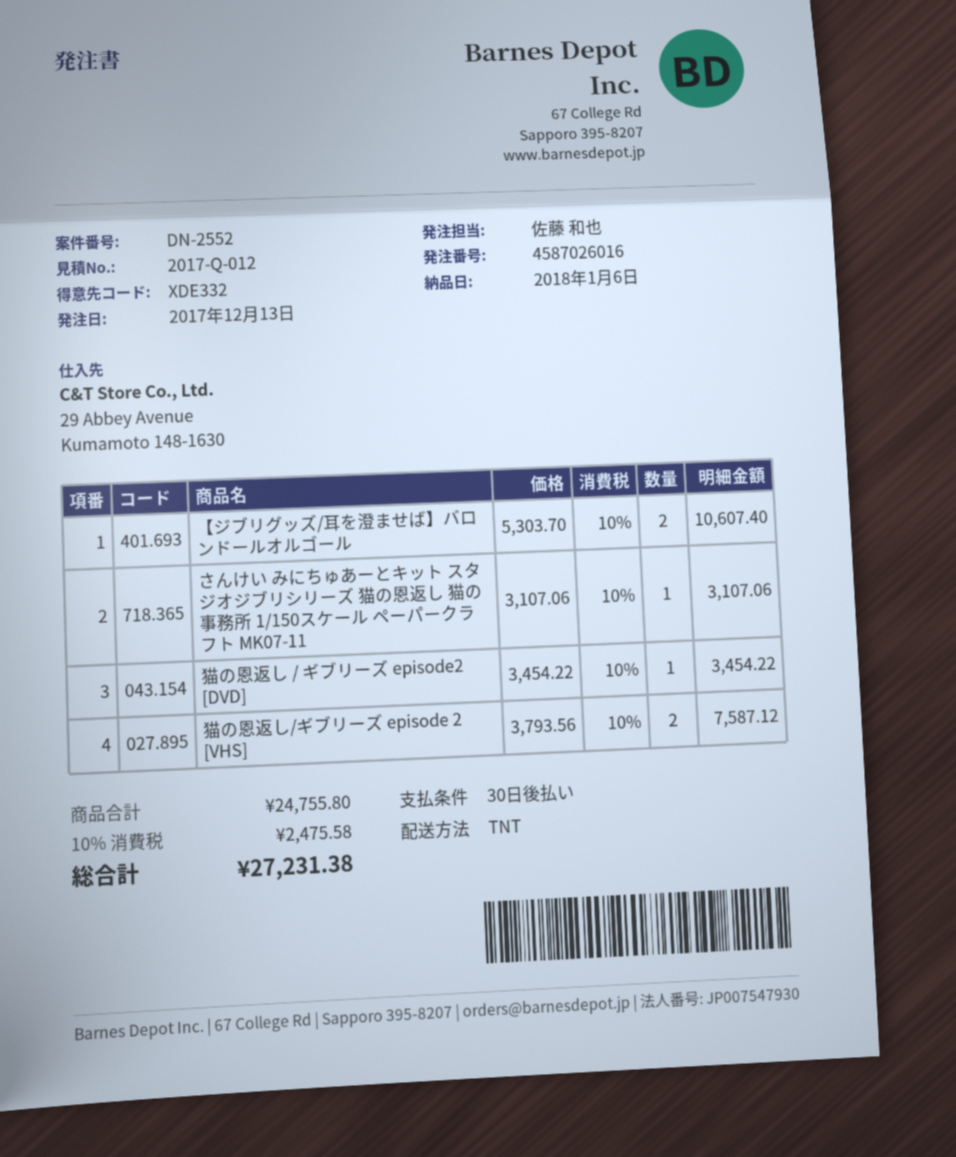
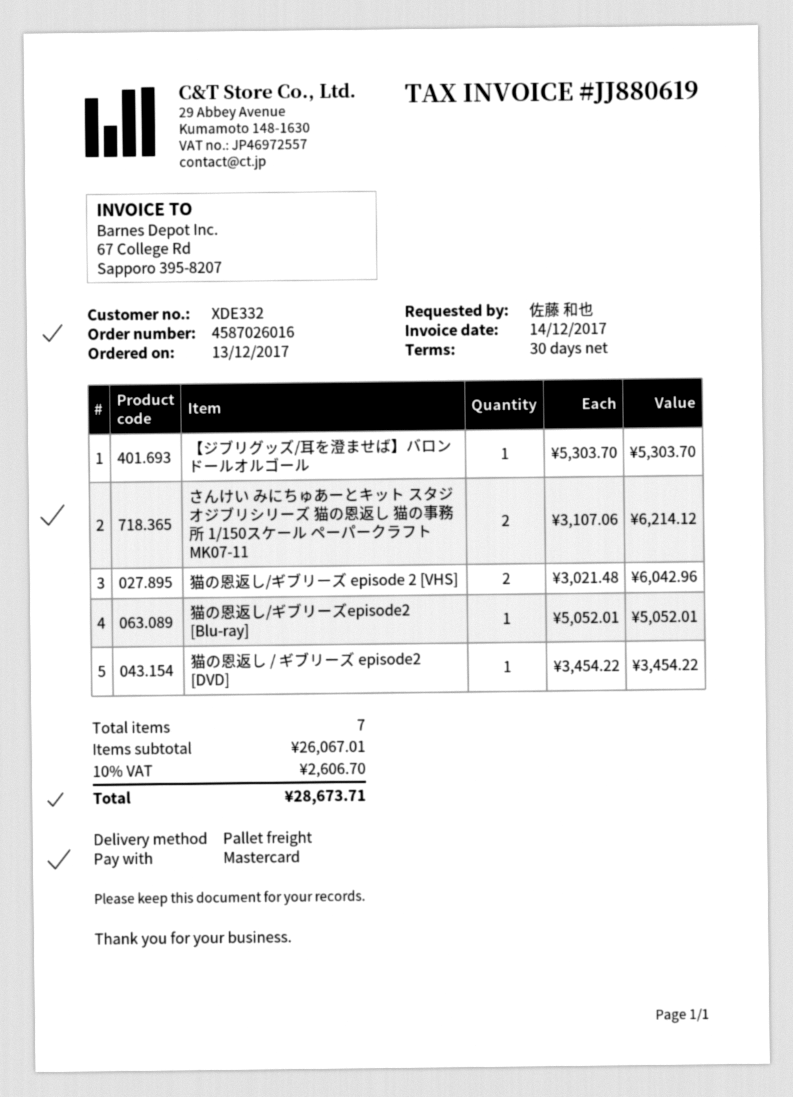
shipping method: TNT -> pallet freight
【ジブリグッズ/耳を澄ませば】バロンドールオルゴール: 2 x 5303.70 = 10607.40 -> 1 x 5303.70 = 5303.70
さんけい みにちゅあーとキット スタジオジブリシリーズ 猫の恩返し 猫の事務所 1/150スケール ペーパークラフト MK07-11: 1 x 3107.06 = 3107.06 -> 2 x 3107.06 = 6214.12
猫の恩返し/ギブリーズ episode 2 [VHS]: 2 x 3793.56 = 7587.12 -> 2 x 3021.48 = 6042.96
猫の恩返し/ギブリーズepisode2 [Blu-ray]: none -> 1 x 5052.01 = 5052.01
subtotal: 24755.80 -> 26067.01
tax: 10% = 2475.58 -> 10% = 2606.70
total: 27231.38 -> 28673.71

